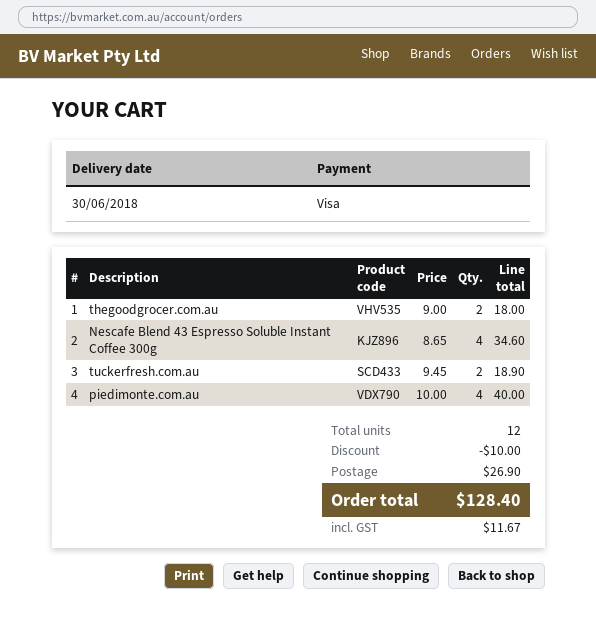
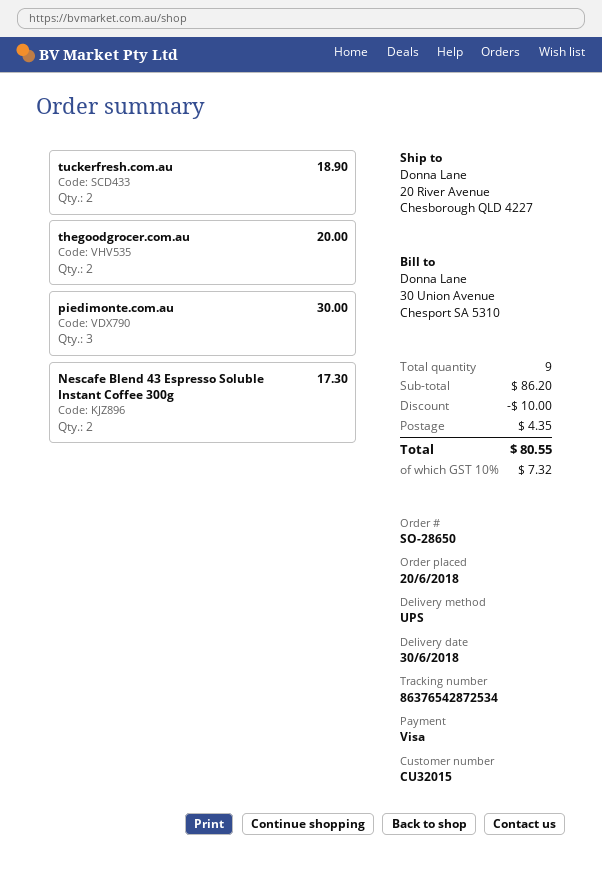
thegoodgrocer.com.au: 2 for 18.00 -> 2 for 20.00
Nescafe Blend 43 Espresso Soluble Instant Coffee 300g: 4 for 34.60 -> 2 for 17.30
piedimonte.com.au: 4 for 40.00 -> 3 for 30.00
total quantity: 12 -> 9
shipping: 26.90 -> 4.35
tax: 11.67 -> 7.32
total: 128.40 -> 80.55

